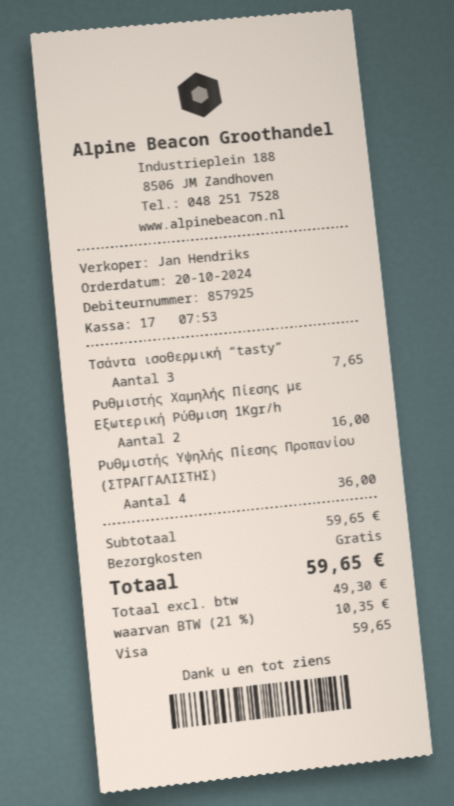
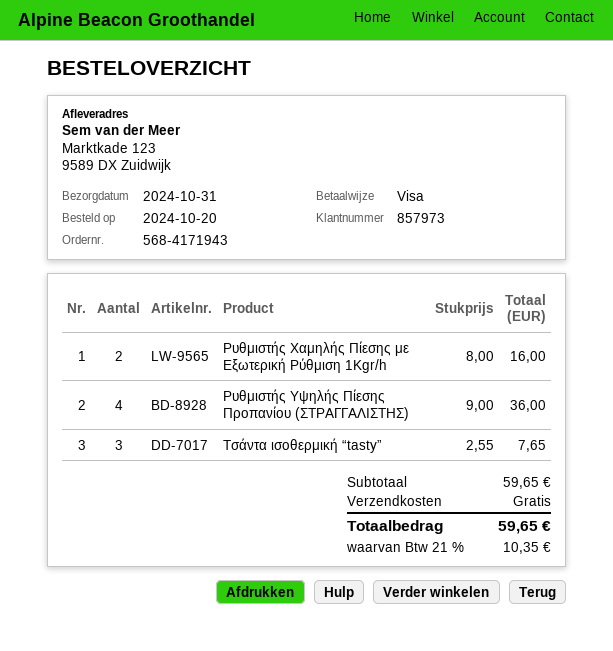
customer number: 857925 -> 857973

